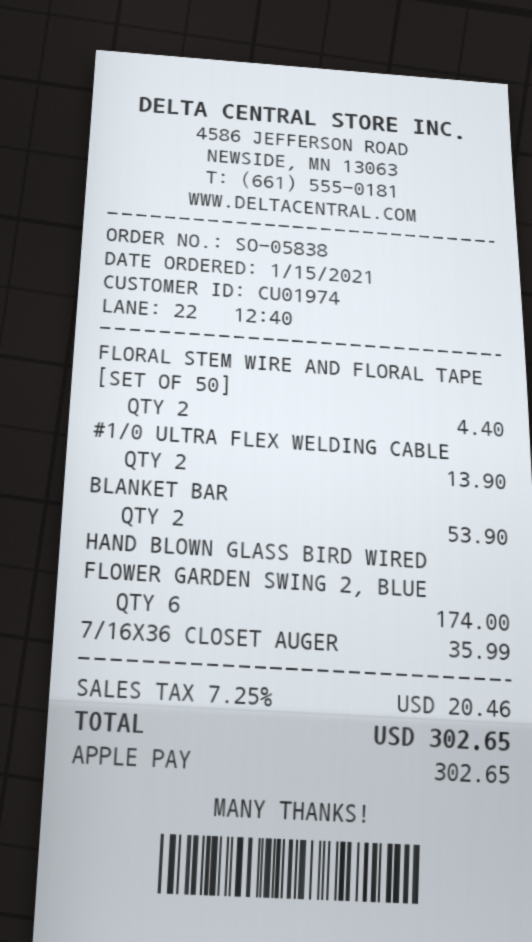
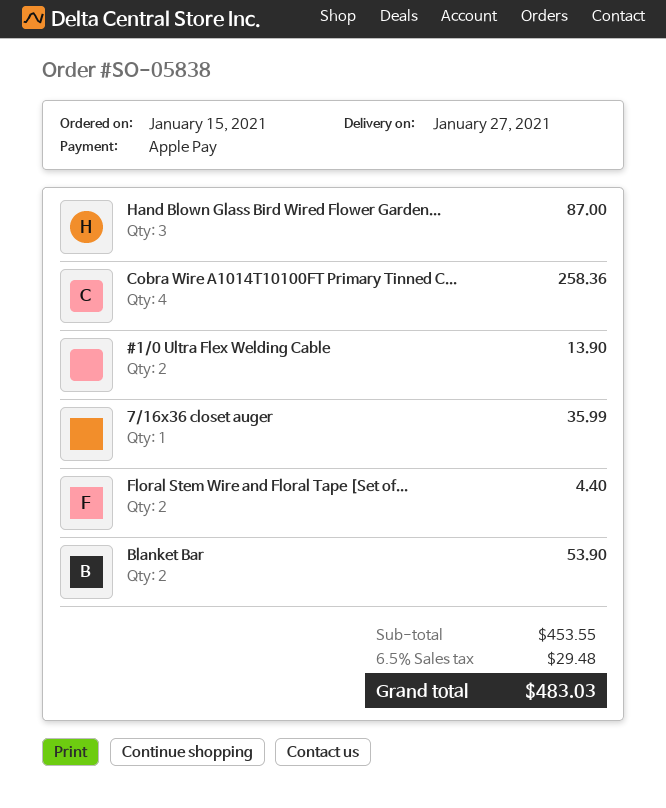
HAND BLOWN GLASS BIRD WIRED FLOWER GARDEN SWING 2, BLUE: 6 for 174.00 -> 3 for 87.00
Cobra Wire A1014T10100FT Primary Tinned C...: none -> 4 for 258.36
tax: 7.25% = 20.46 -> 6.5% = 29.48
total: 302.65 -> 483.03

